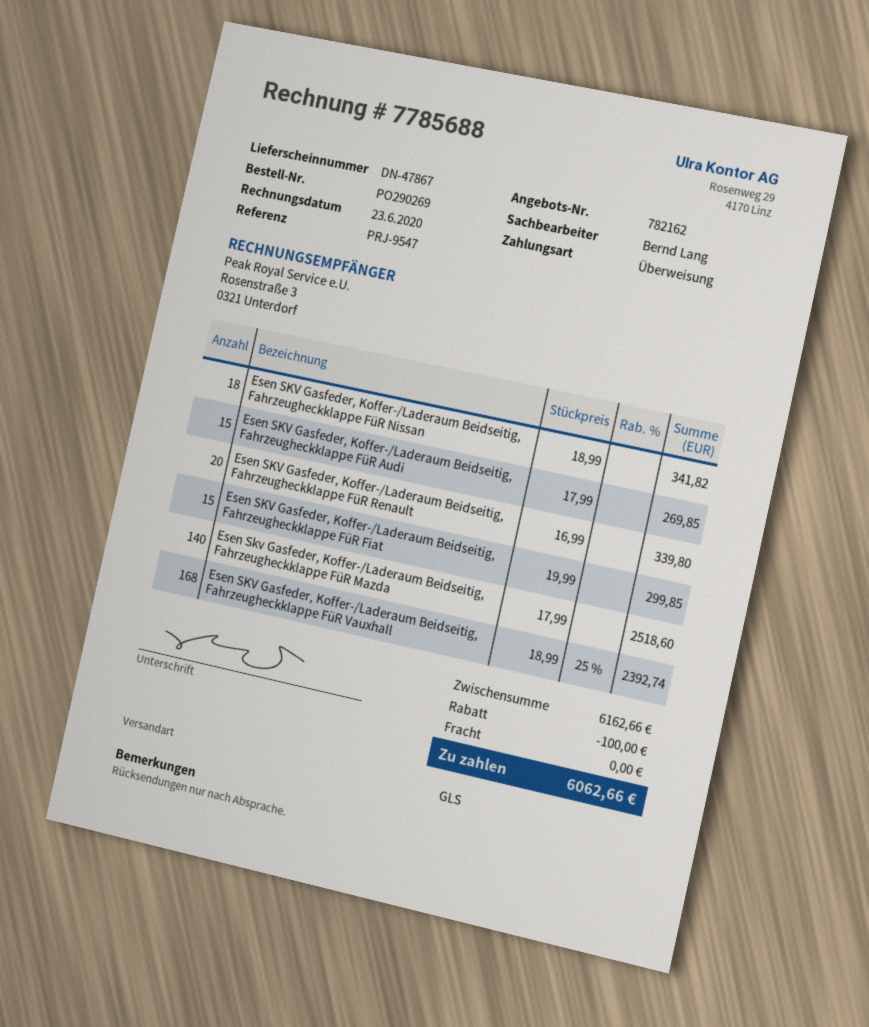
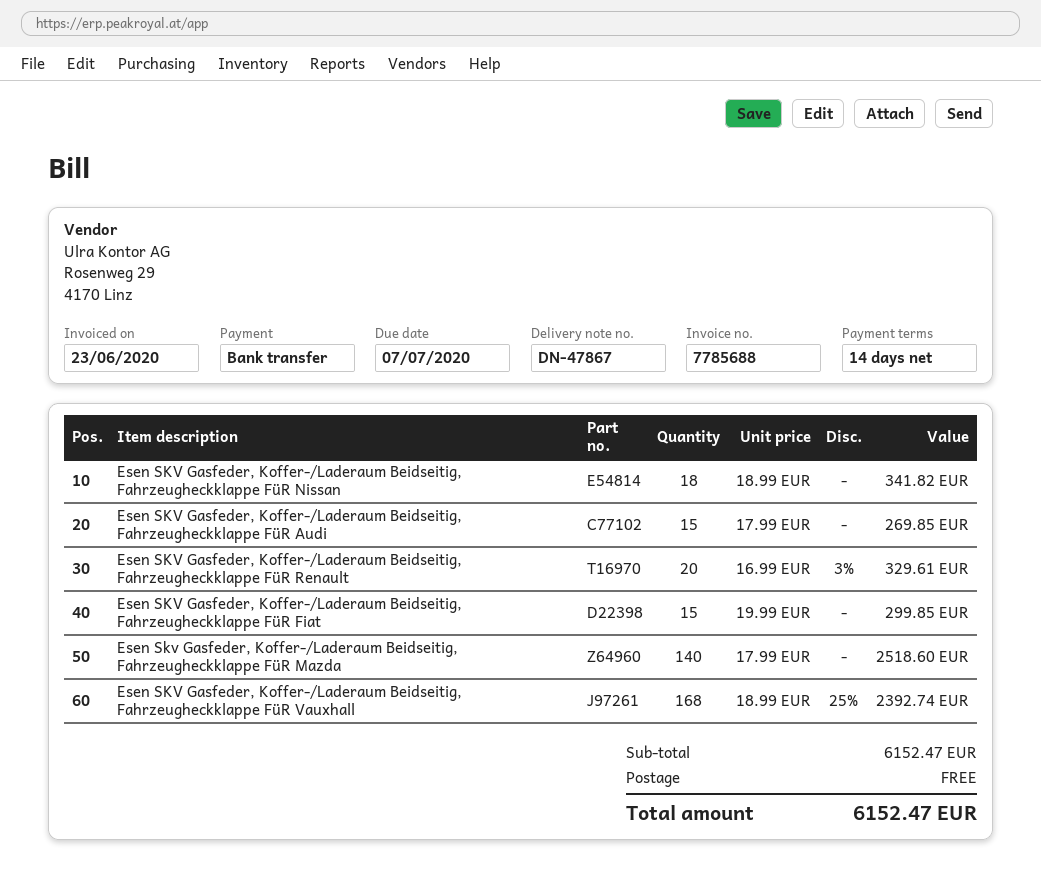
Esen SKV Gasfeder, Koffer-/Laderaum Beidseitig, Fahrzeugheckklappe FüR Renault: 20 x 16.99 = 339.80 -> 20 x 16.99 - 3% = 329.61
subtotal: 6162.66 -> 6152.47
discount: 100.00 -> none
total: 6062.66 -> 6152.47

